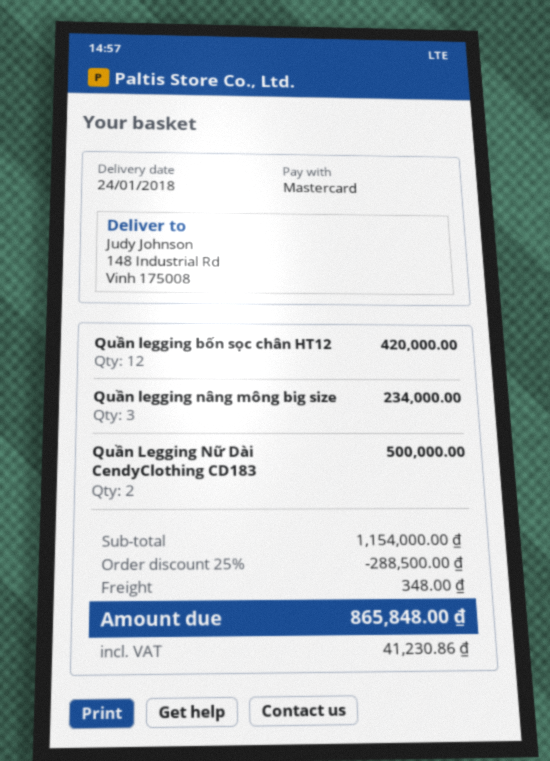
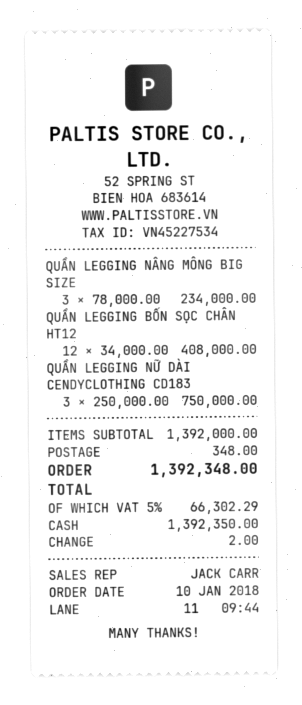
payment method: Mastercard -> cash
Quần legging bốn sọc chân HT12: 12 for 420000.00 -> 12 for 408000.00
Quần Legging Nữ Dài CendyClothing CD183: 2 for 500000.00 -> 3 for 750000.00
subtotal: 1154000.00 -> 1392000.00
discount: 25% = 288500.00 -> none
tax: 41230.86 -> 66302.29
total: 865848.00 -> 1392348.00

